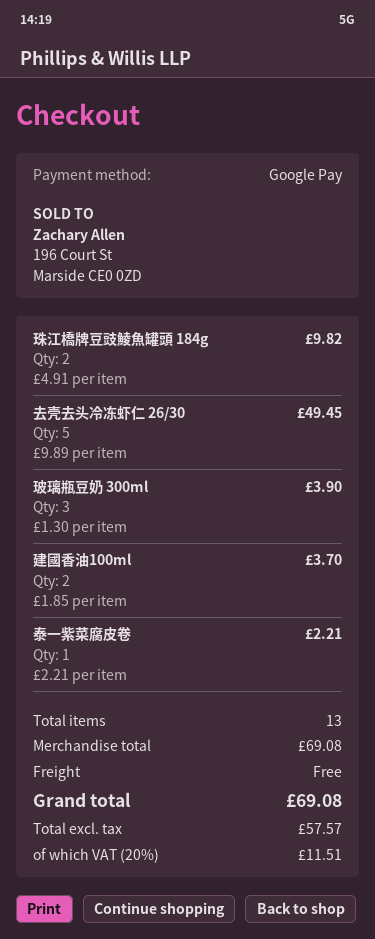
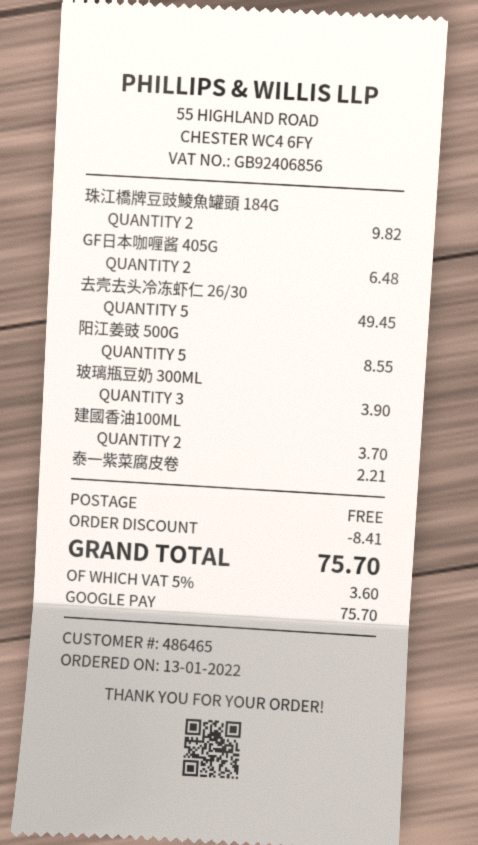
GF日本咖喱酱 405G: none -> 2 for 6.48
阳江姜豉 500G: none -> 5 for 8.55
discount: none -> 8.41
tax: 20% = 11.51 -> 5% = 3.60
total: 69.08 -> 75.70

